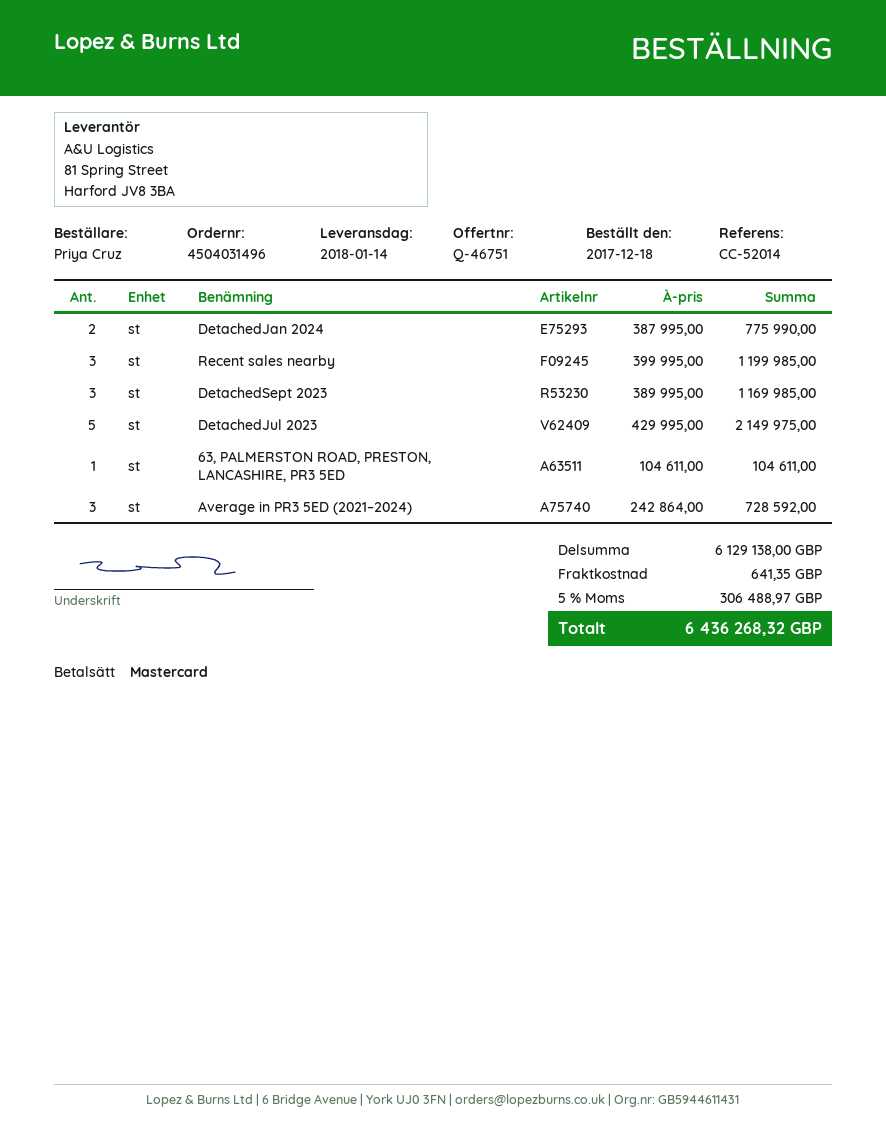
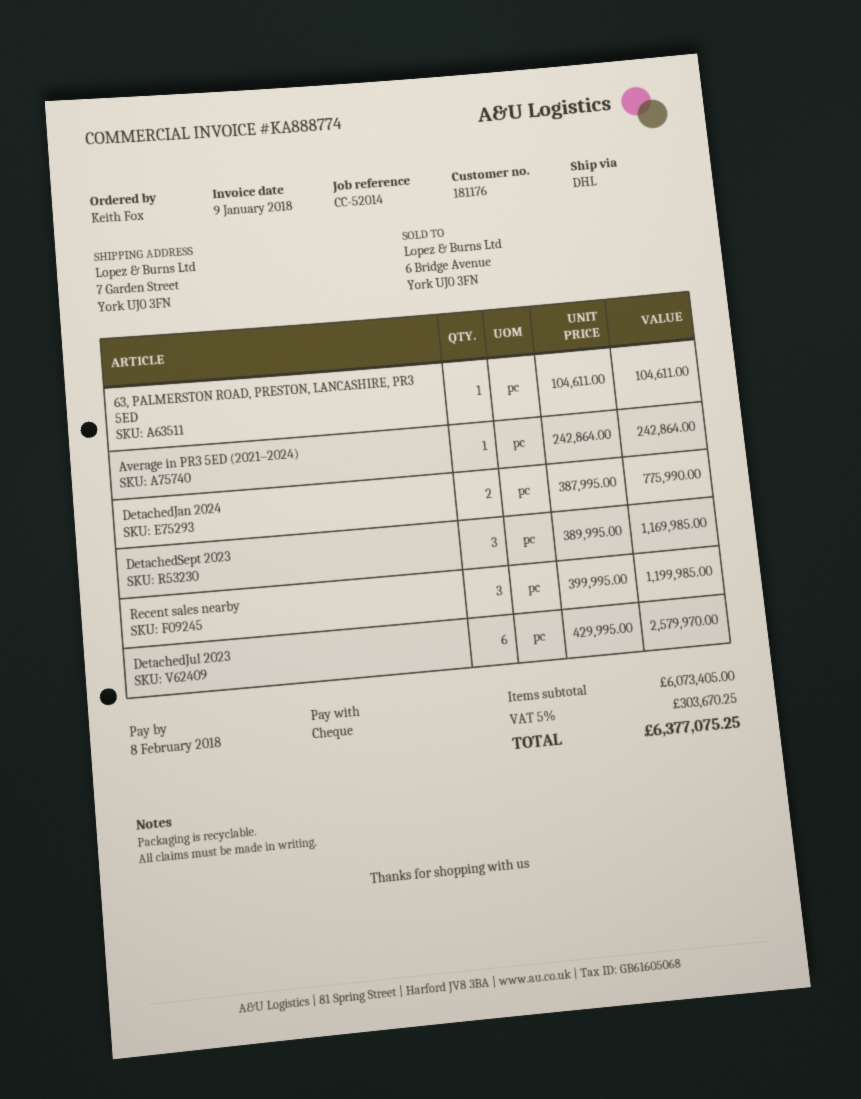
ordered by: Priya Cruz -> Keith Fox
payment method: Mastercard -> cheque
DetachedJul 2023: 5 x 429995.00 = 2149975.00 -> 6 x 429995.00 = 2579970.00
Average in PR3 5ED (2021–2024): 3 x 242864.00 = 728592.00 -> 1 x 242864.00 = 242864.00
subtotal: 6129138.00 -> 6073405.00
shipping: 641.35 -> none
tax: 5% = 306488.97 -> 5% = 303670.25
total: 6436268.32 -> 6377075.25

